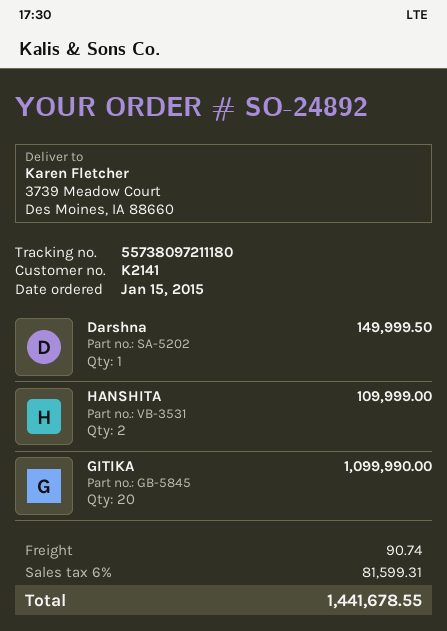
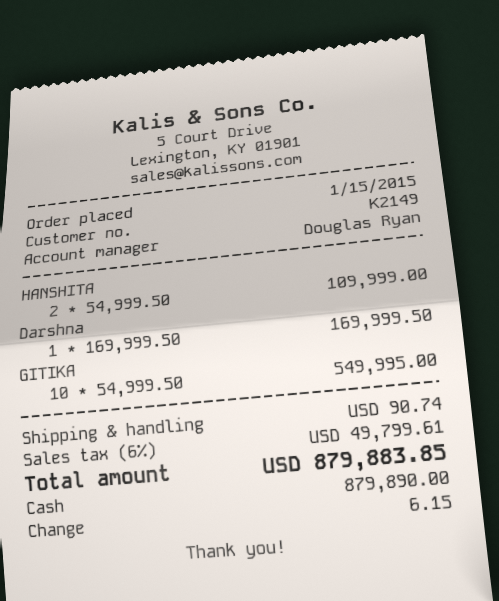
customer number: K2141 -> K2149
Darshna: 1 for 149999.50 -> 1 for 169999.50
GITIKA: 20 for 1099990.00 -> 10 for 549995.00
tax: 6% = 81599.31 -> 6% = 49799.61
total: 1441678.55 -> 879883.85

